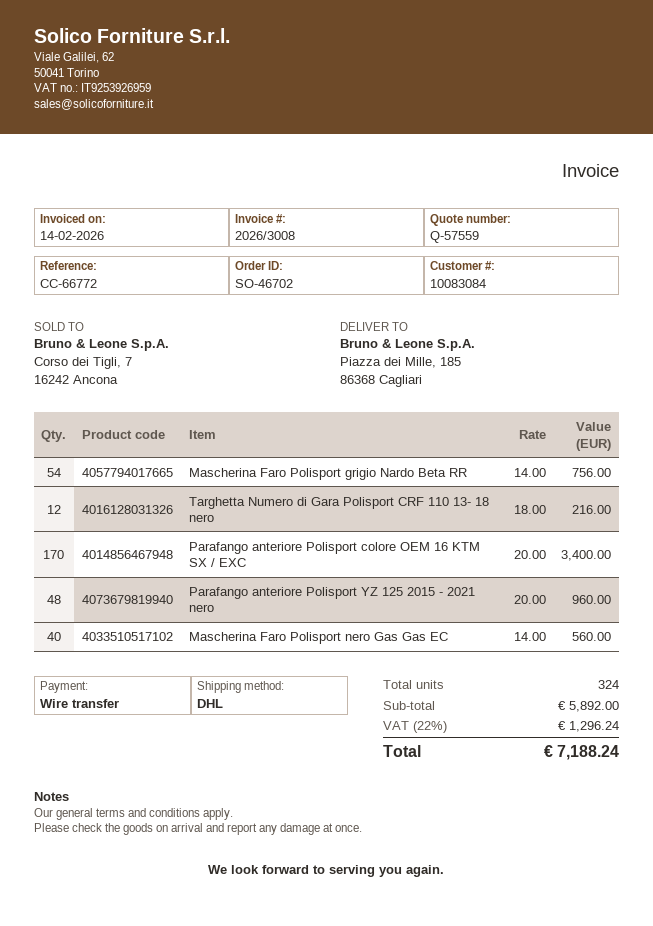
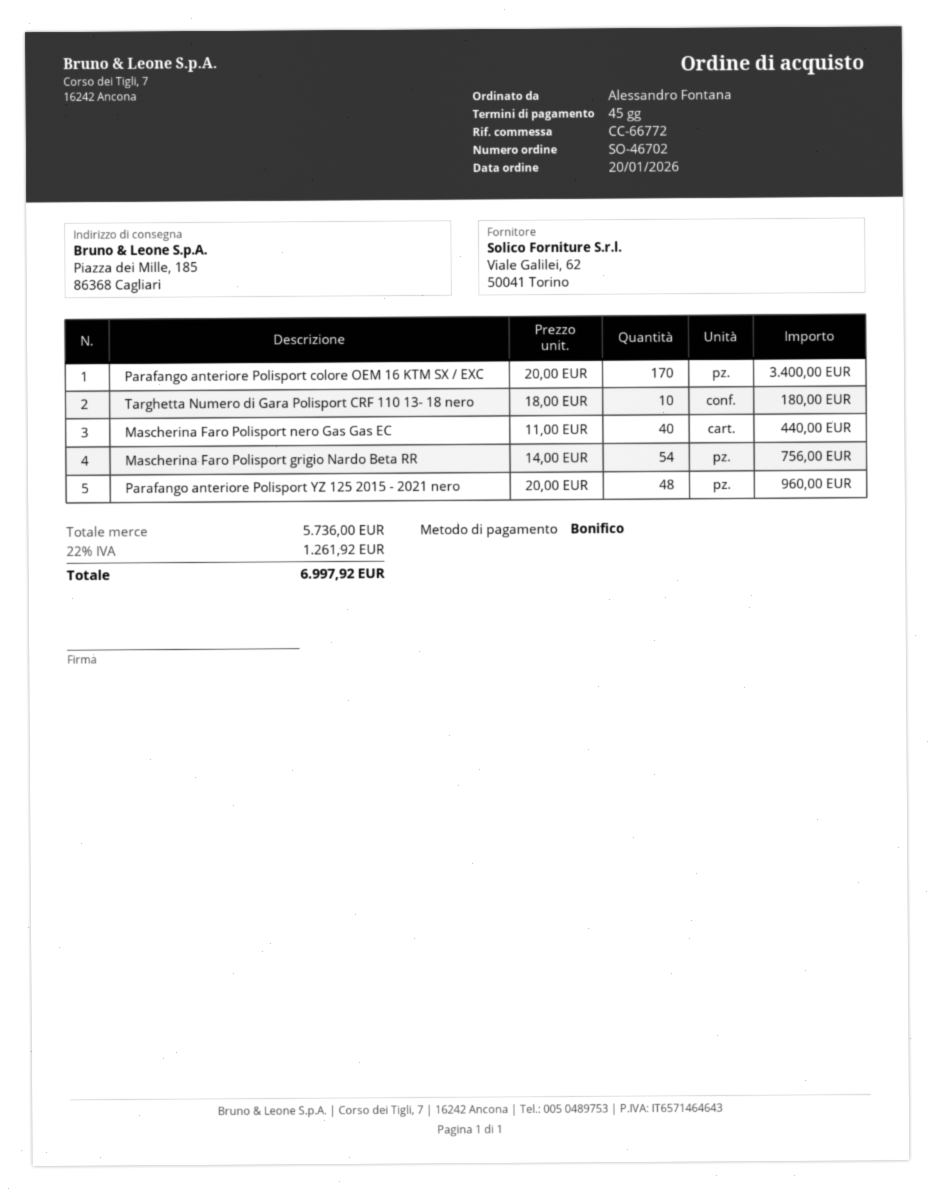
Targhetta Numero di Gara Polisport CRF 110 13- 18 nero: 12 x 18.00 = 216.00 -> 10 x 18.00 = 180.00
Mascherina Faro Polisport nero Gas Gas EC: 40 x 14.00 = 560.00 -> 40 x 11.00 = 440.00
subtotal: 5892.00 -> 5736.00
tax: 22% = 1296.24 -> 22% = 1261.92
total: 7188.24 -> 6997.92

